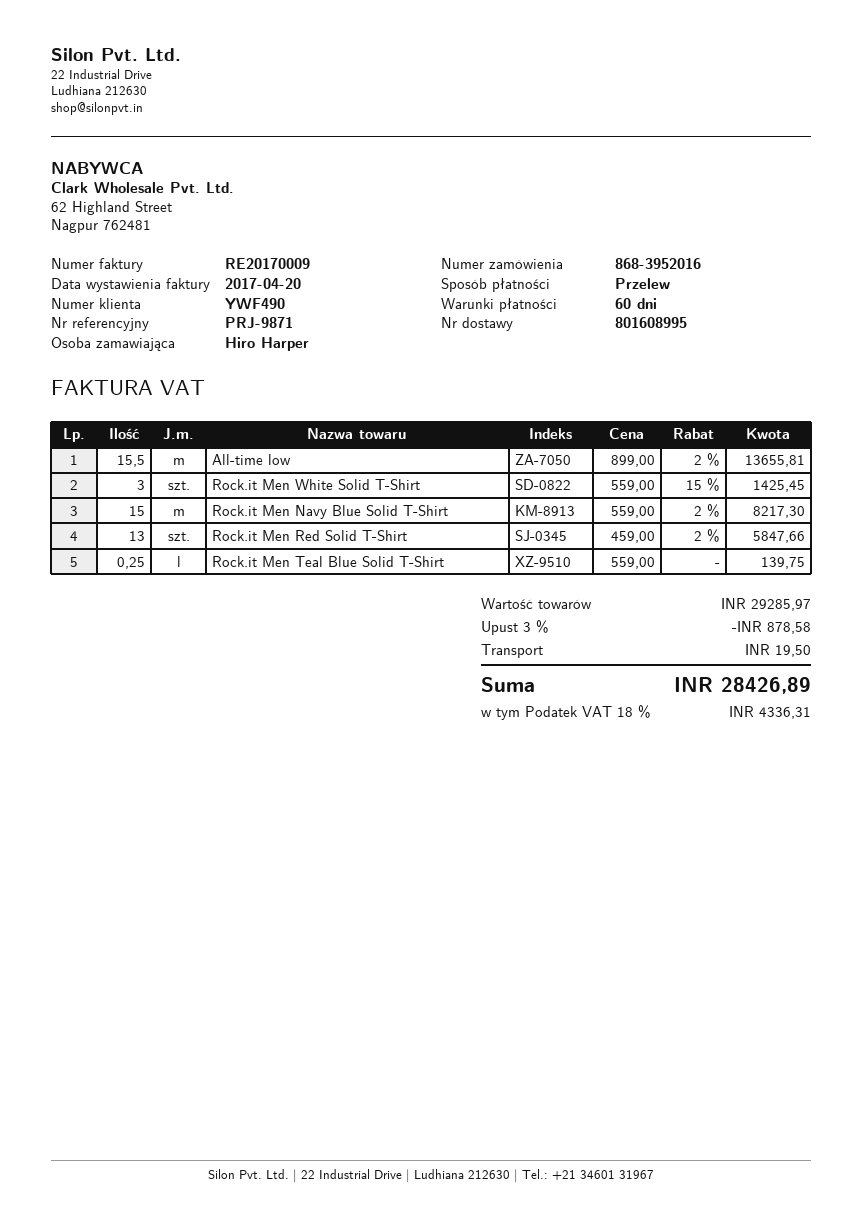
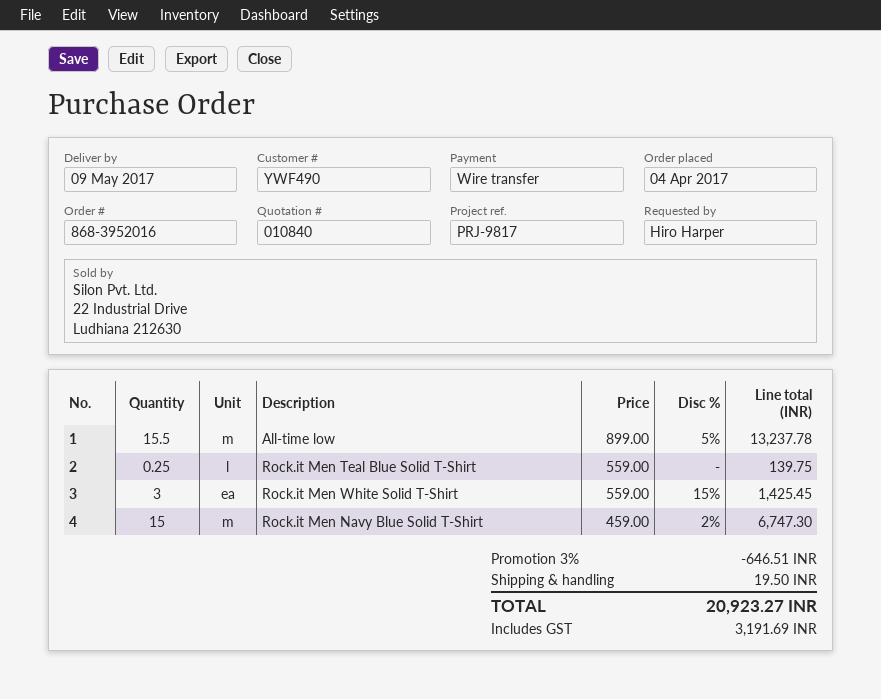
reference: PRJ-9871 -> PRJ-9817
All-time low: 15.5 x 899.00 - 2% = 13655.81 -> 15.5 x 899.00 - 5% = 13237.78
Rock.it Men Navy Blue Solid T-Shirt: 15 x 559.00 - 2% = 8217.30 -> 15 x 459.00 - 2% = 6747.30
Rock.it Men Red Solid T-Shirt: 13 x 459.00 - 2% = 5847.66 -> none
discount: 3% = 878.58 -> 3% = 646.51
tax: 4336.31 -> 3191.69
total: 28426.89 -> 20923.27

